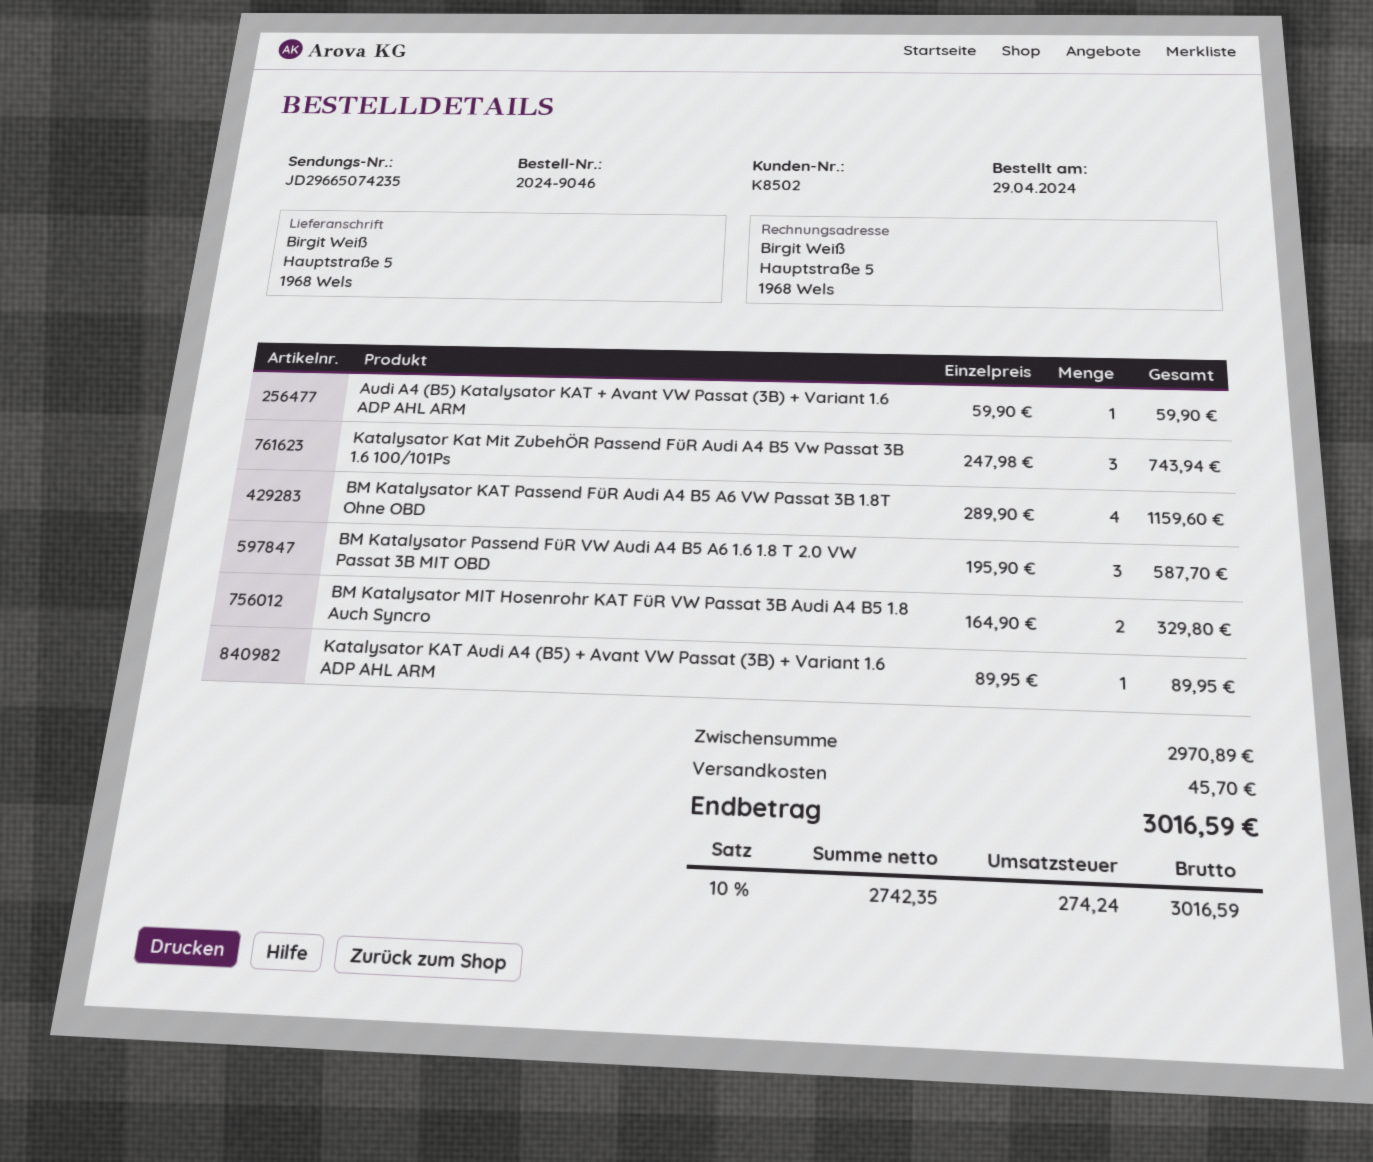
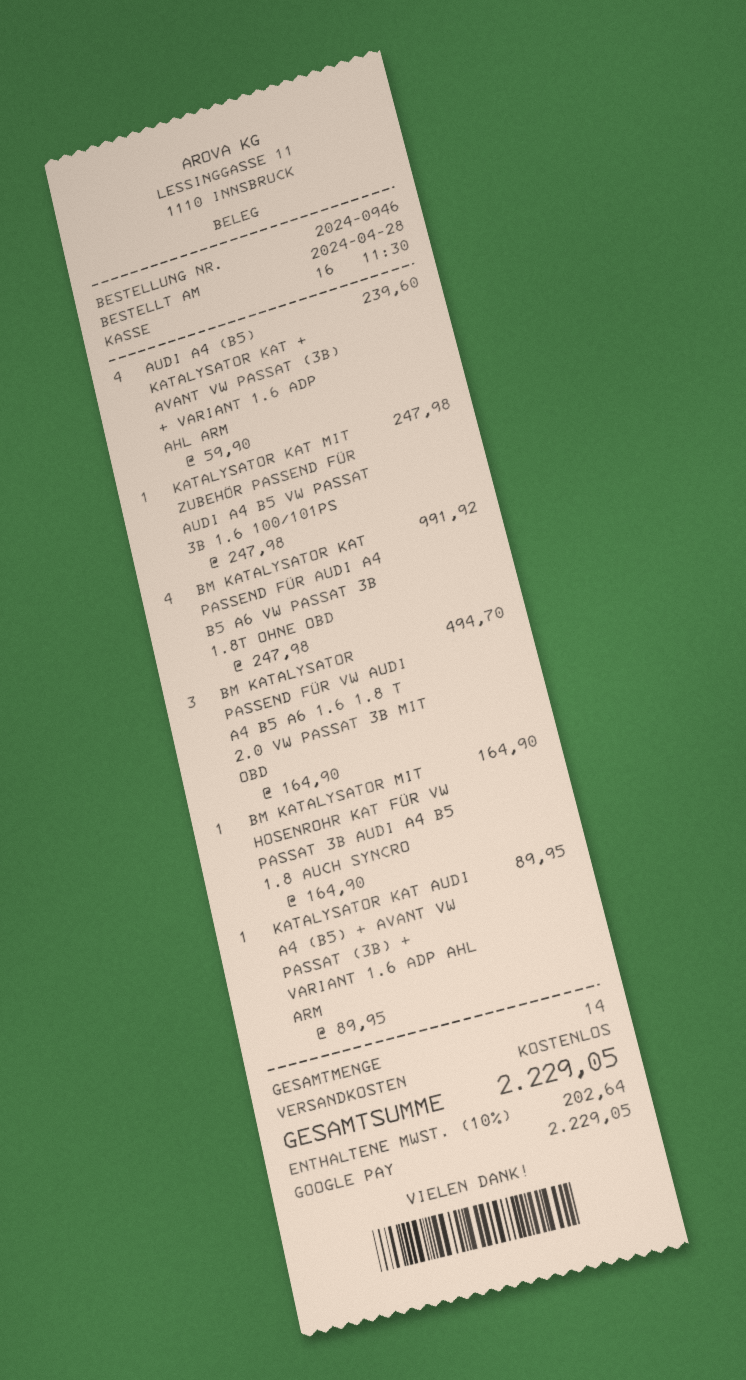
order number: 2024-9046 -> 2024-0946
order date: 2024-04-29 -> 2024-04-28
Audi A4 (B5) Katalysator KAT + Avant VW Passat (3B) + Variant 1.6 ADP AHL ARM: 1 x 59.90 = 59.90 -> 4 x 59.90 = 239.60
Katalysator Kat Mit ZubehÖR Passend FüR Audi A4 B5 Vw Passat 3B 1.6 100/101Ps: 3 x 247.98 = 743.94 -> 1 x 247.98 = 247.98
BM Katalysator KAT Passend FüR Audi A4 B5 A6 VW Passat 3B 1.8T Ohne OBD: 4 x 289.90 = 1159.60 -> 4 x 247.98 = 991.92
BM Katalysator Passend FüR VW Audi A4 B5 A6 1.6 1.8 T 2.0 VW Passat 3B MIT OBD: 3 x 195.90 = 587.70 -> 3 x 164.90 = 494.70
BM Katalysator MIT Hosenrohr KAT FüR VW Passat 3B Audi A4 B5 1.8 Auch Syncro: 2 x 164.90 = 329.80 -> 1 x 164.90 = 164.90
shipping: 45.70 -> 0.00
tax: 10% = 274.24 -> 10% = 202.64
total: 3016.59 -> 2229.05

